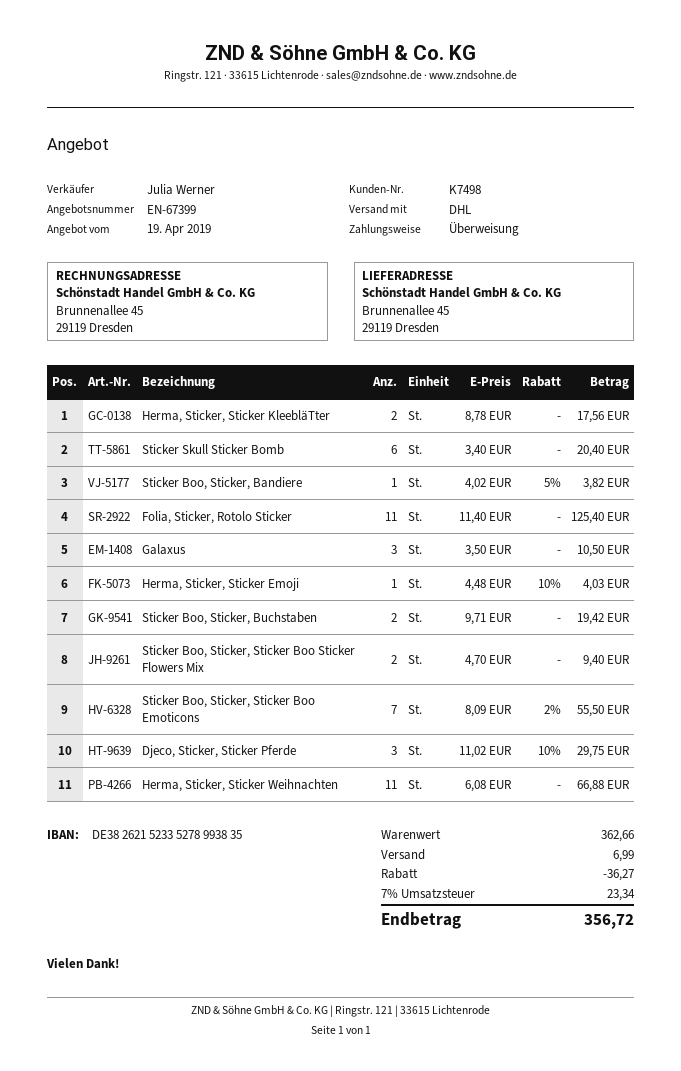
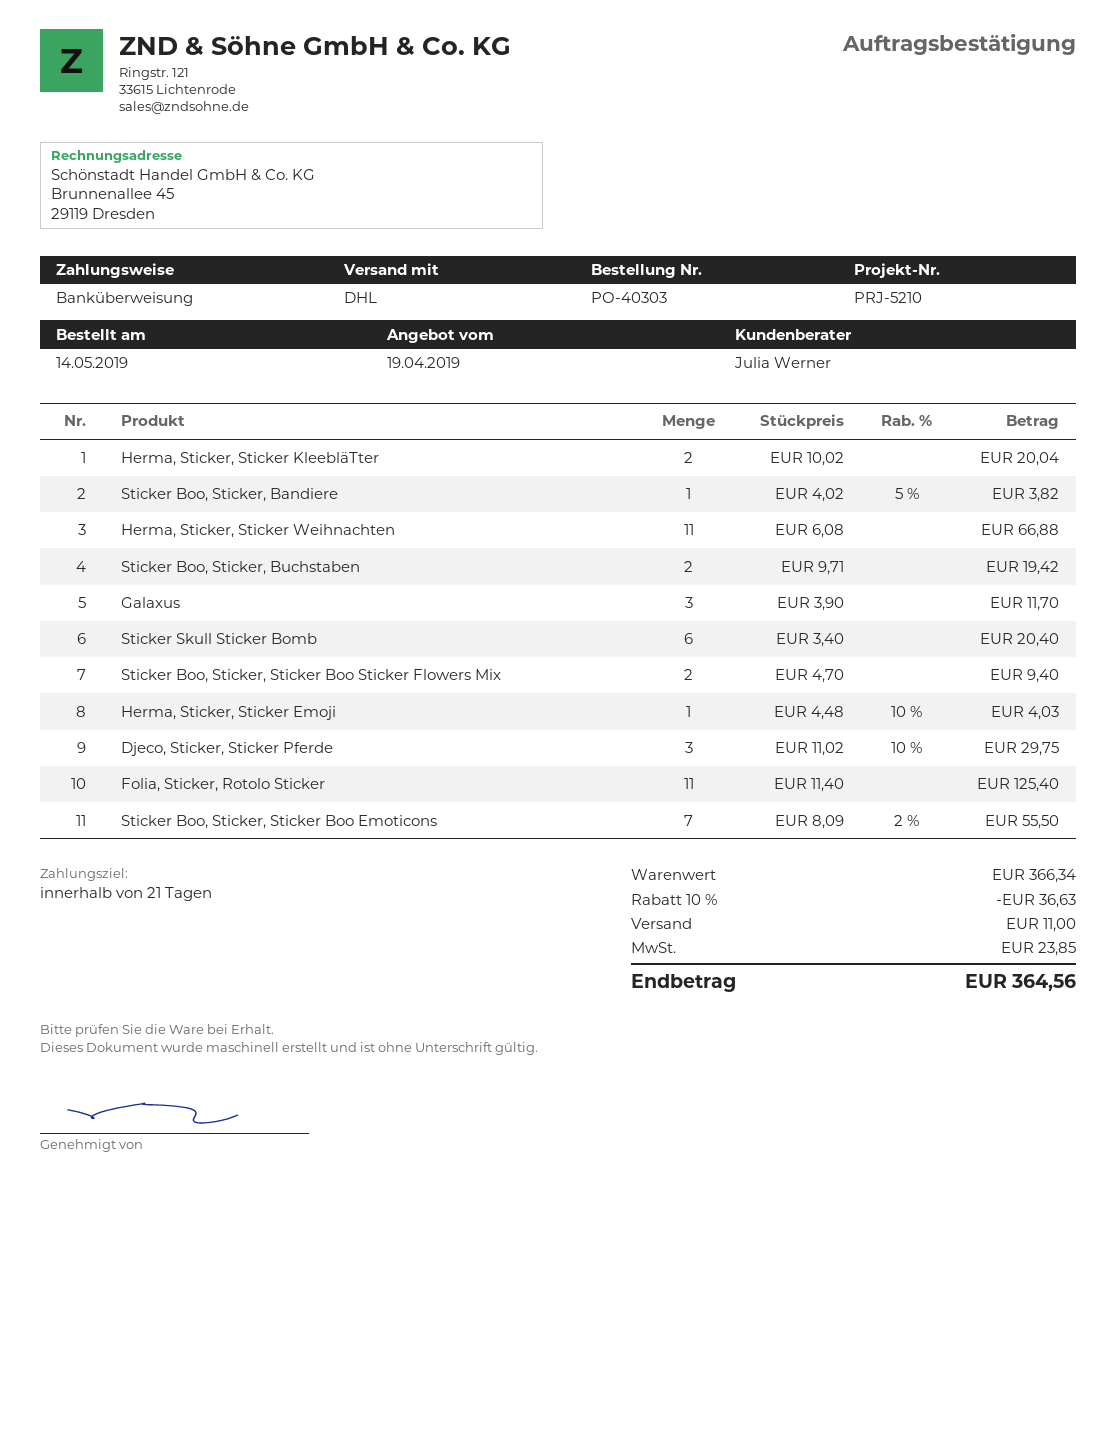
Herma, Sticker, Sticker KleebläTter: 2 x 8.78 = 17.56 -> 2 x 10.02 = 20.04
Galaxus: 3 x 3.50 = 10.50 -> 3 x 3.90 = 11.70
subtotal: 362.66 -> 366.34
discount: 36.27 -> 36.63
shipping: 6.99 -> 11.00
tax: 23.34 -> 23.85
total: 356.72 -> 364.56

